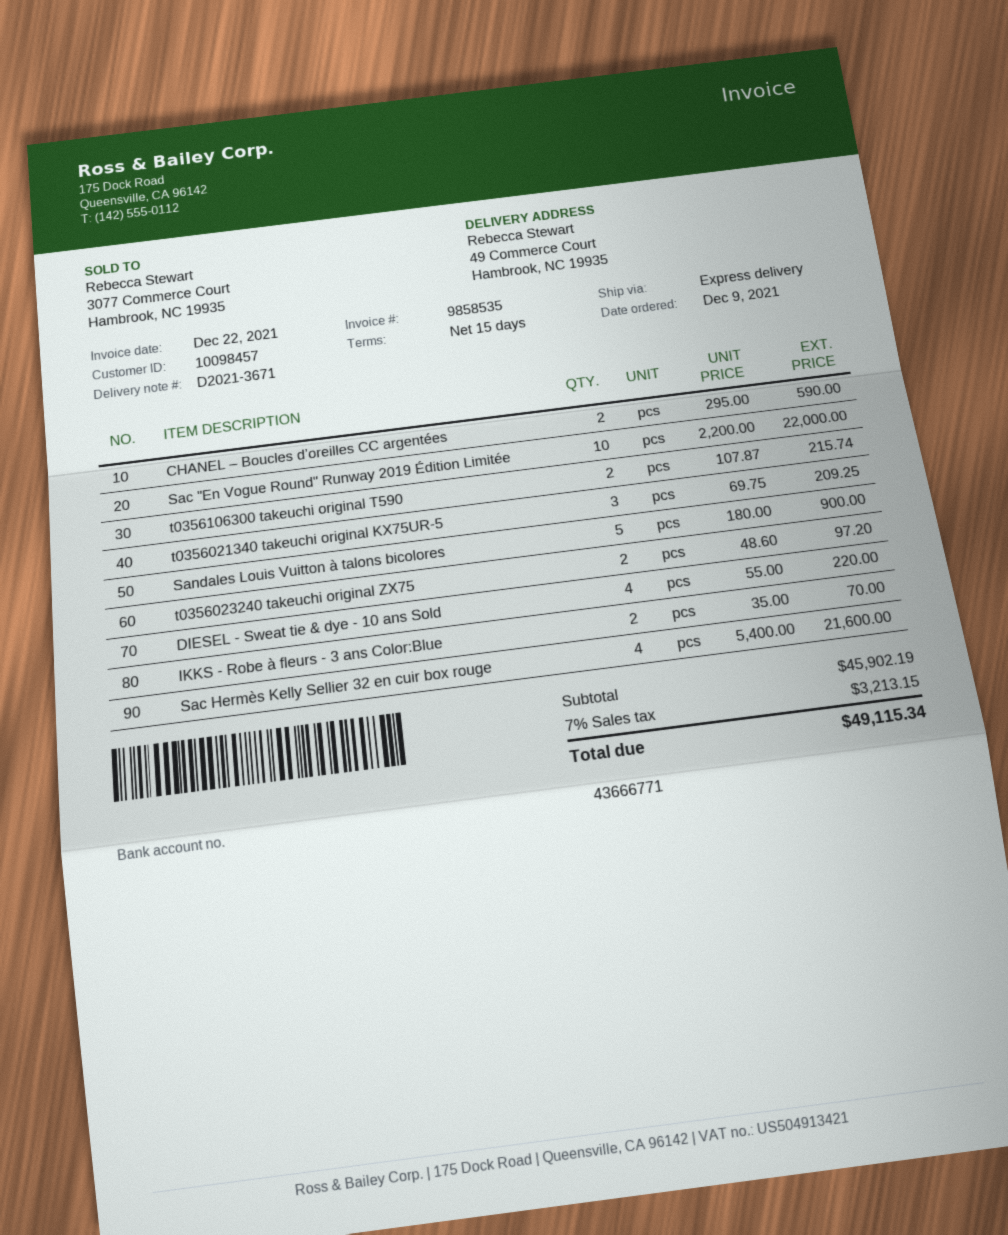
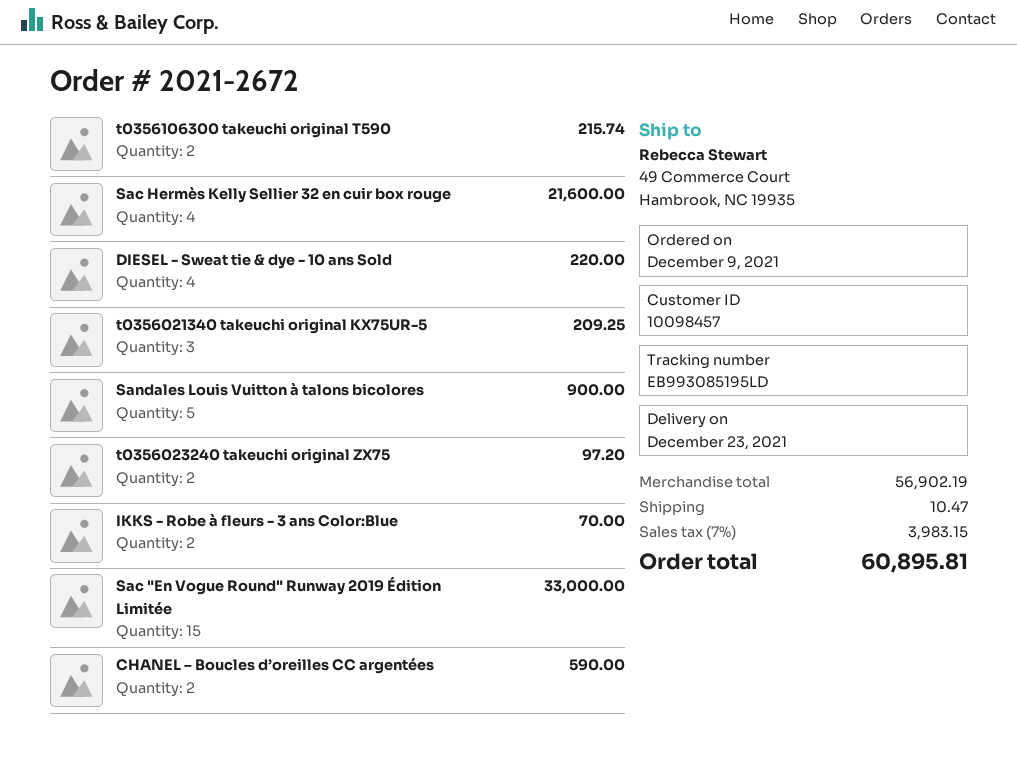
Sac "En Vogue Round" Runway 2019 Édition Limitée: 10 for 22000.00 -> 15 for 33000.00
subtotal: 45902.19 -> 56902.19
shipping: none -> 10.47
tax: 7% = 3213.15 -> 7% = 3983.15
total: 49115.34 -> 60895.81

